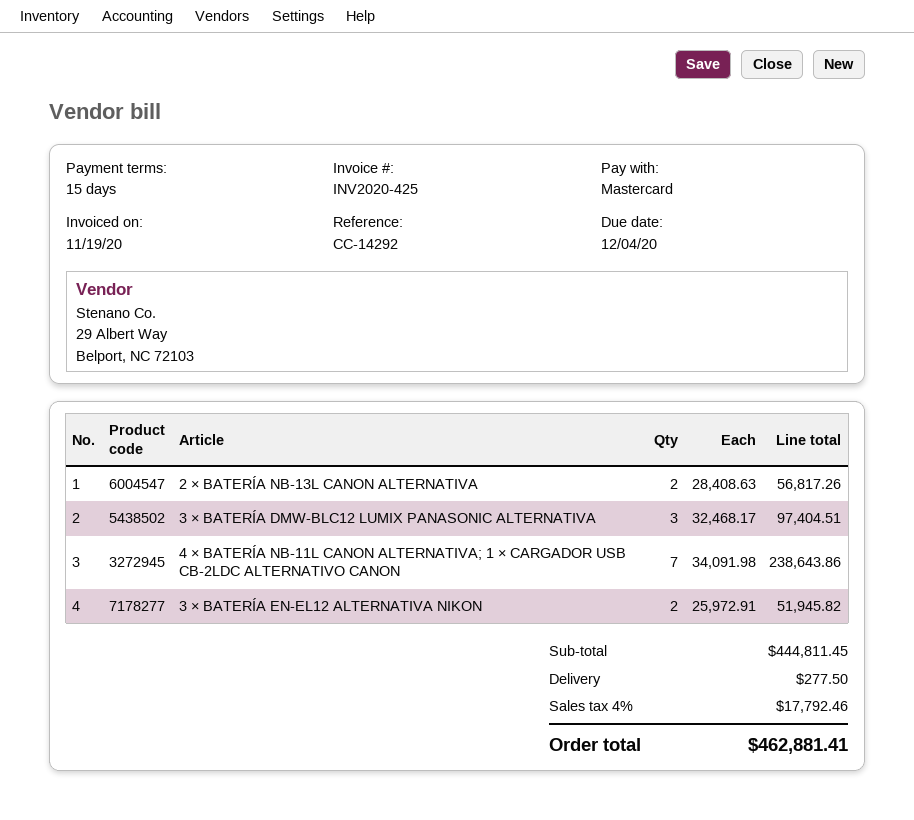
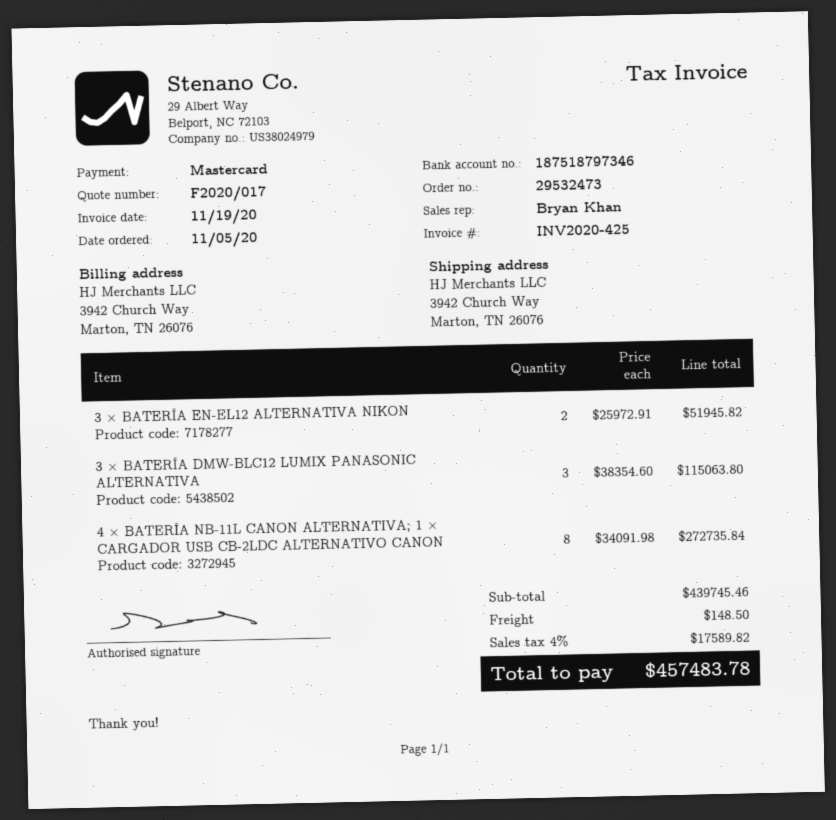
2 × BATERÍA NB-13L CANON ALTERNATIVA: 2 x 28408.63 = 56817.26 -> none
3 × BATERÍA DMW-BLC12 LUMIX PANASONIC ALTERNATIVA: 3 x 32468.17 = 97404.51 -> 3 x 38354.60 = 115063.80
4 × BATERÍA NB-11L CANON ALTERNATIVA; 1 × CARGADOR USB CB-2LDC ALTERNATIVO CANON: 7 x 34091.98 = 238643.86 -> 8 x 34091.98 = 272735.84
subtotal: 444811.45 -> 439745.46
shipping: 277.50 -> 148.50
tax: 4% = 17792.46 -> 4% = 17589.82
total: 462881.41 -> 457483.78

